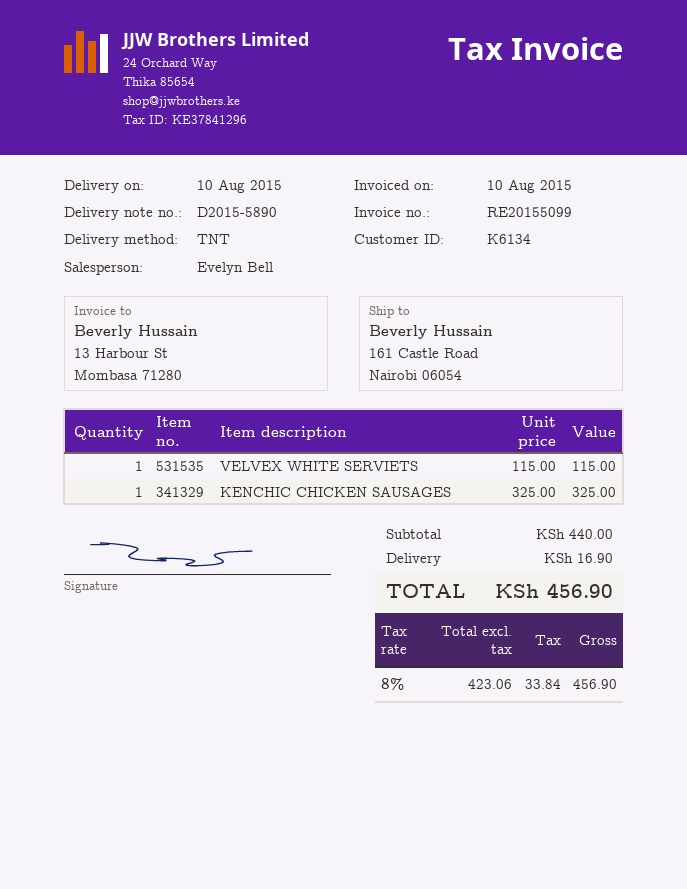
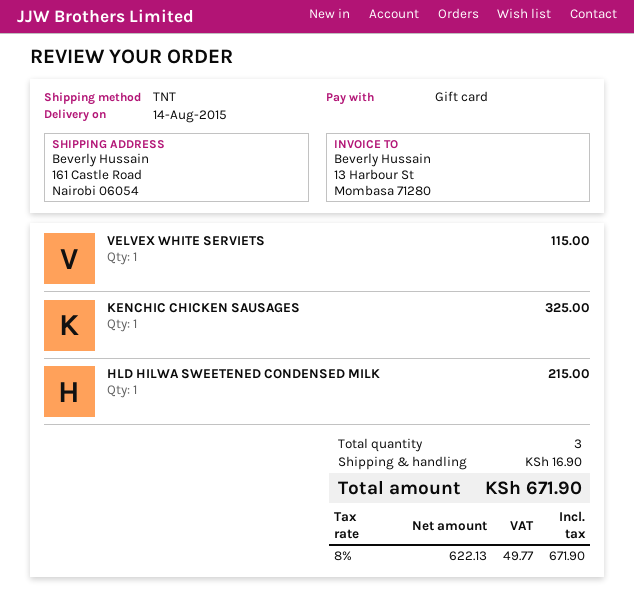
delivery date: 2015-08-10 -> 2015-08-14
HLD HILWA SWEETENED CONDENSED MILK: none -> 1 for 215.00
net: 423.06 -> 622.13
tax: 8% = 33.84 -> 8% = 49.77
total: 456.90 -> 671.90

